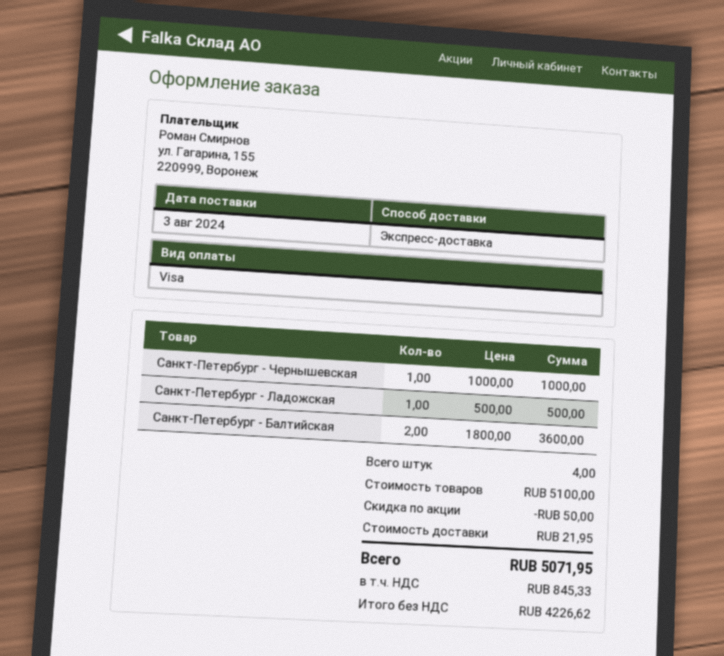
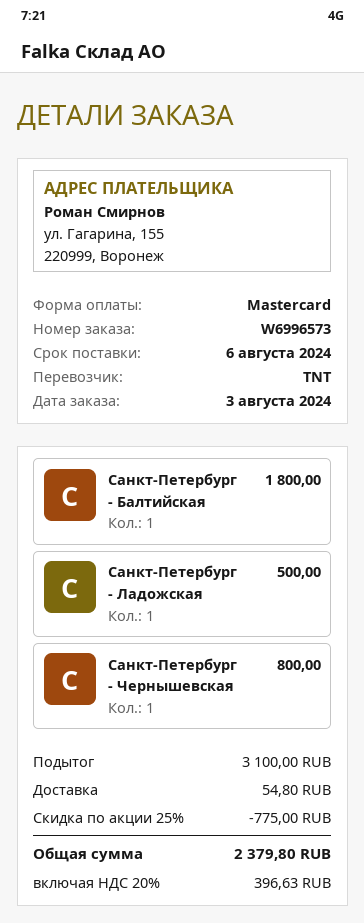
delivery date: 2024-08-03 -> 2024-08-06
payment method: Visa -> Mastercard
shipping method: express -> TNT
Санкт-Петербург - Чернышевская: 1 for 1000.00 -> 1 for 800.00
Санкт-Петербург - Балтийская: 2 for 3600.00 -> 1 for 1800.00
subtotal: 5100.00 -> 3100.00
discount: 50.00 -> 775.00
shipping: 21.95 -> 54.80
tax: 845.33 -> 396.63
total: 5071.95 -> 2379.80

